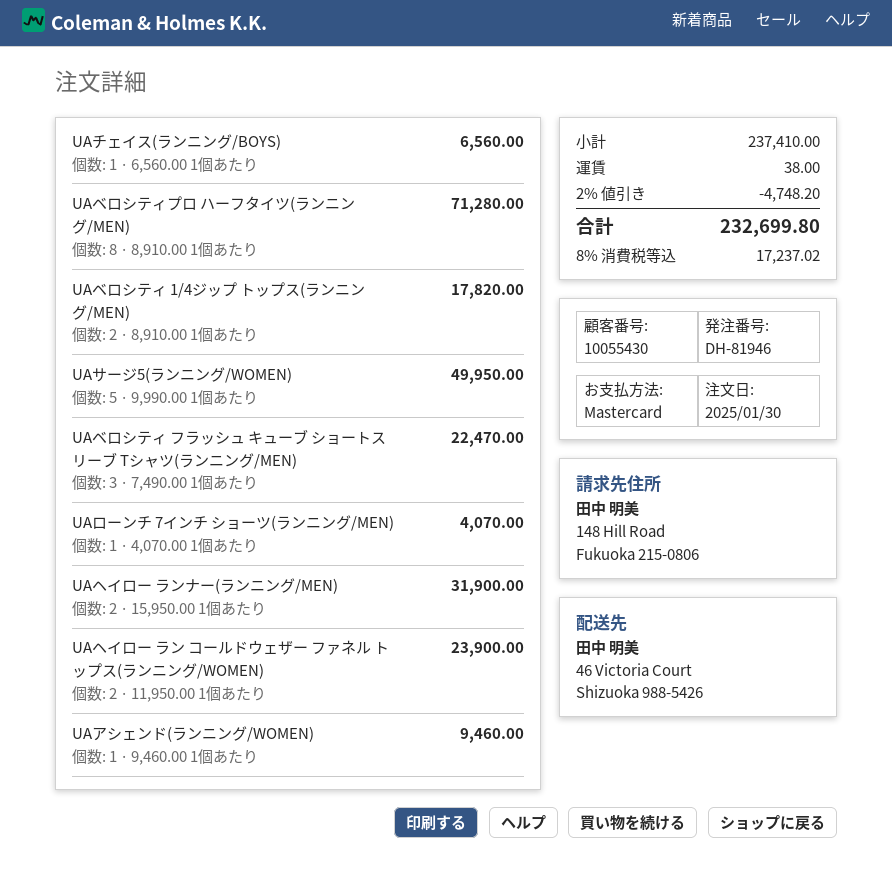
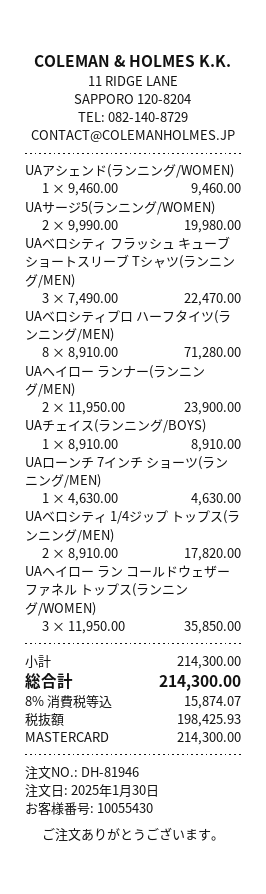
UAチェイス(ランニング/BOYS): 1 x 6560.00 = 6560.00 -> 1 x 8910.00 = 8910.00
UAサージ5(ランニング/WOMEN): 5 x 9990.00 = 49950.00 -> 2 x 9990.00 = 19980.00
UAローンチ 7インチ ショーツ(ランニング/MEN): 1 x 4070.00 = 4070.00 -> 1 x 4630.00 = 4630.00
UAヘイロー ランナー(ランニング/MEN): 2 x 15950.00 = 31900.00 -> 2 x 11950.00 = 23900.00
UAヘイロー ラン コールドウェザー ファネル トップス(ランニング/WOMEN): 2 x 11950.00 = 23900.00 -> 3 x 11950.00 = 35850.00
subtotal: 237410.00 -> 214300.00
discount: 2% = 4748.20 -> none
shipping: 38.00 -> none
tax: 8% = 17237.02 -> 8% = 15874.07
total: 232699.80 -> 214300.00

